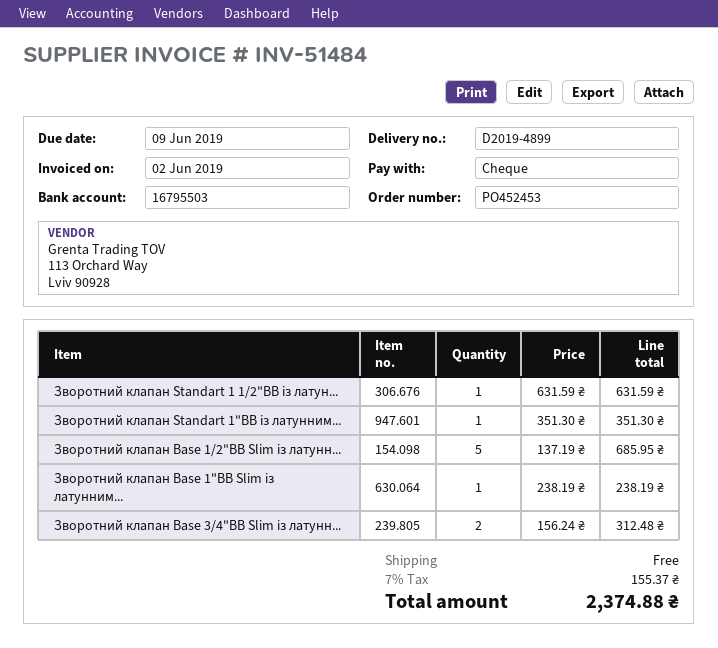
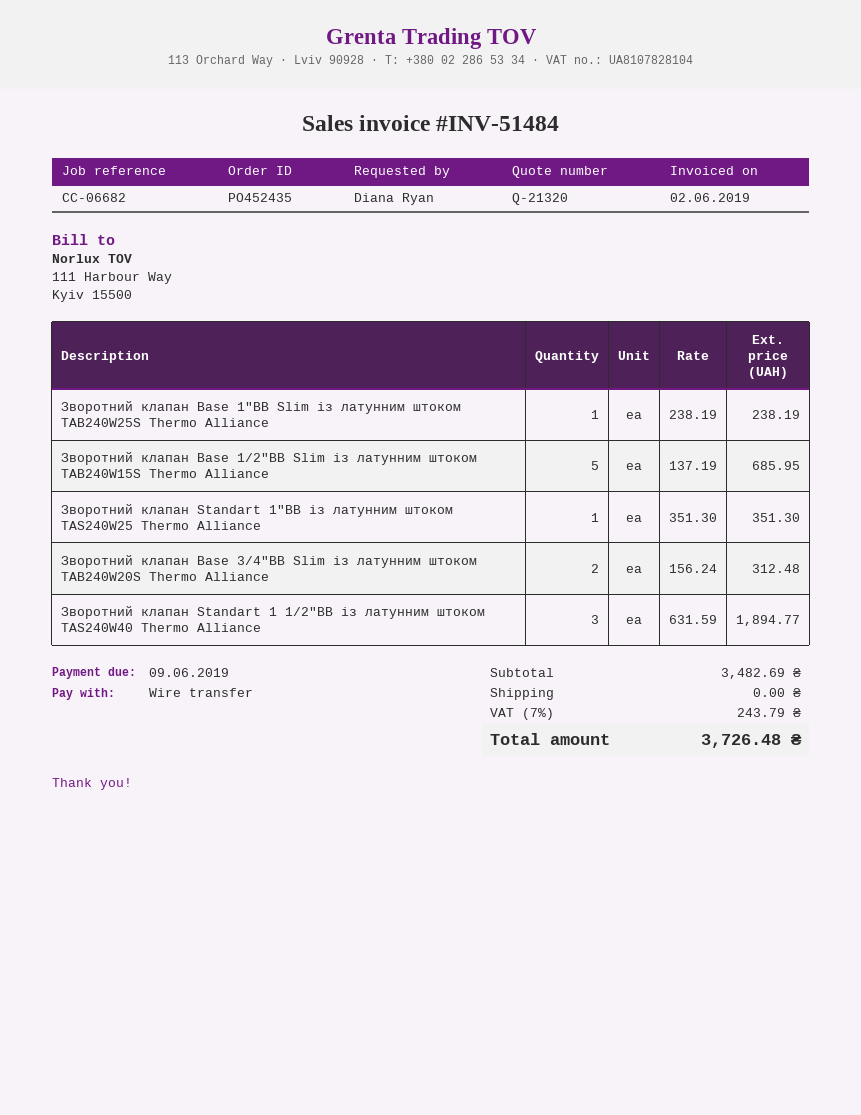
order number: PO452453 -> PO452435
payment method: cheque -> bank transfer
Зворотний клапан Standart 1 1/2"ВВ із латун...: 1 x 631.59 = 631.59 -> 3 x 631.59 = 1894.77
tax: 7% = 155.37 -> 7% = 243.79
total: 2374.88 -> 3726.48

